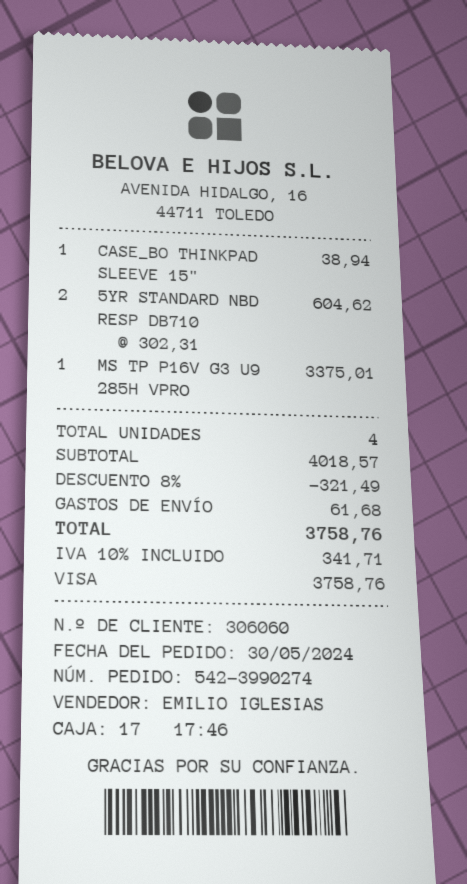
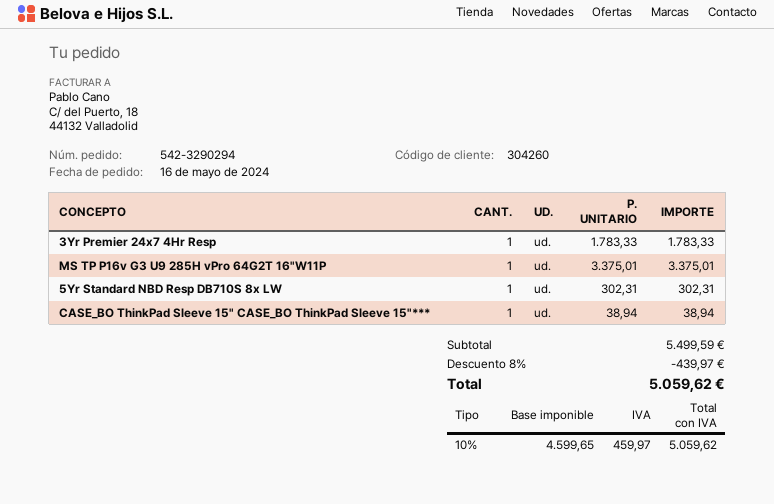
order number: 542-3990274 -> 542-3290294
order date: 2024-05-30 -> 2024-05-16
customer number: 306060 -> 304260
5YR STANDARD NBD RESP DB710: 2 x 302.31 = 604.62 -> 1 x 302.31 = 302.31
3Yr Premier 24x7 4Hr Resp: none -> 1 x 1783.33 = 1783.33
subtotal: 4018.57 -> 5499.59
discount: 8% = 321.49 -> 8% = 439.97
shipping: 61.68 -> none
tax: 10% = 341.71 -> 10% = 459.97
total: 3758.76 -> 5059.62

